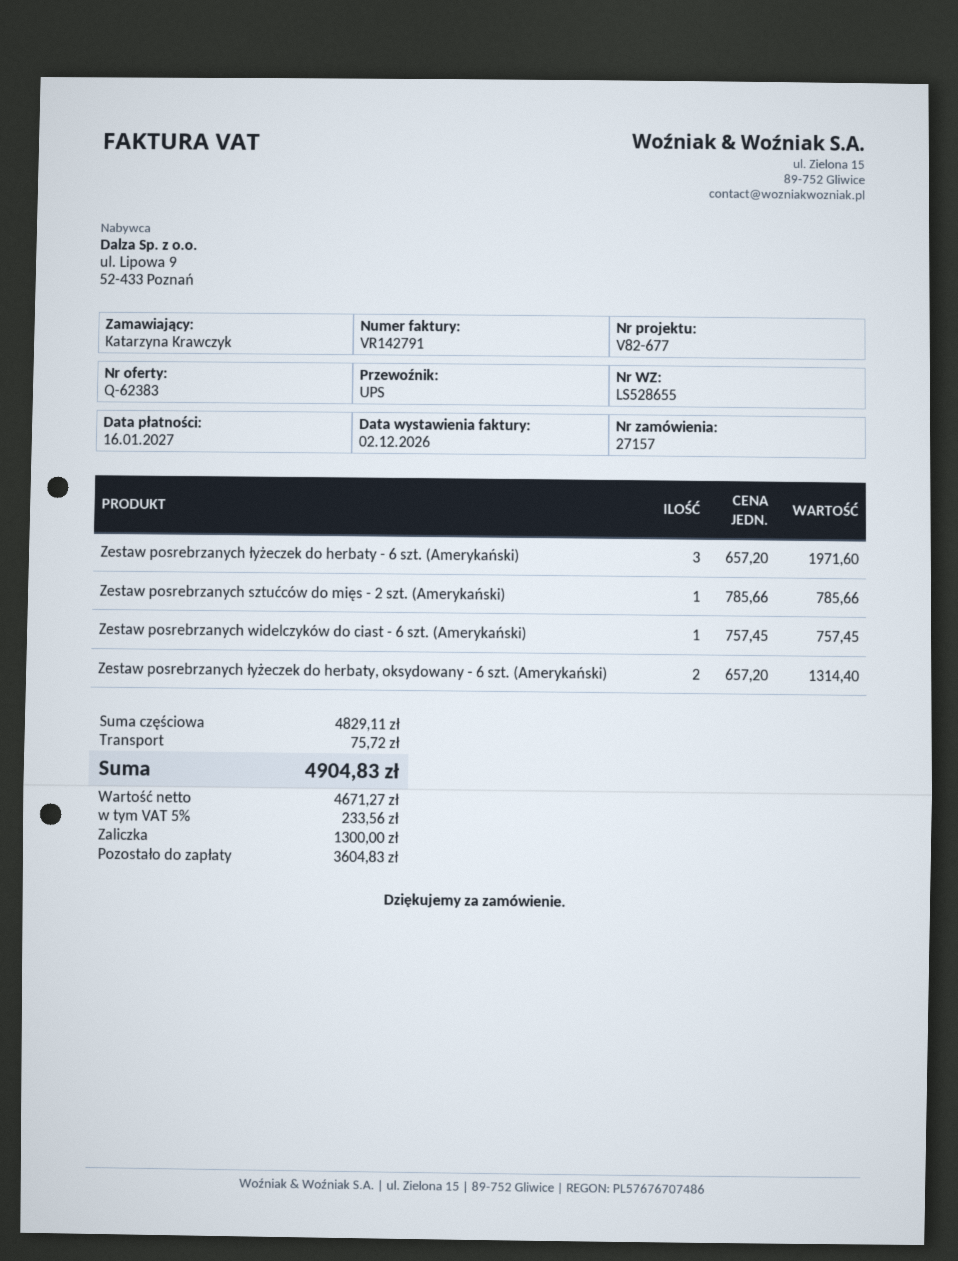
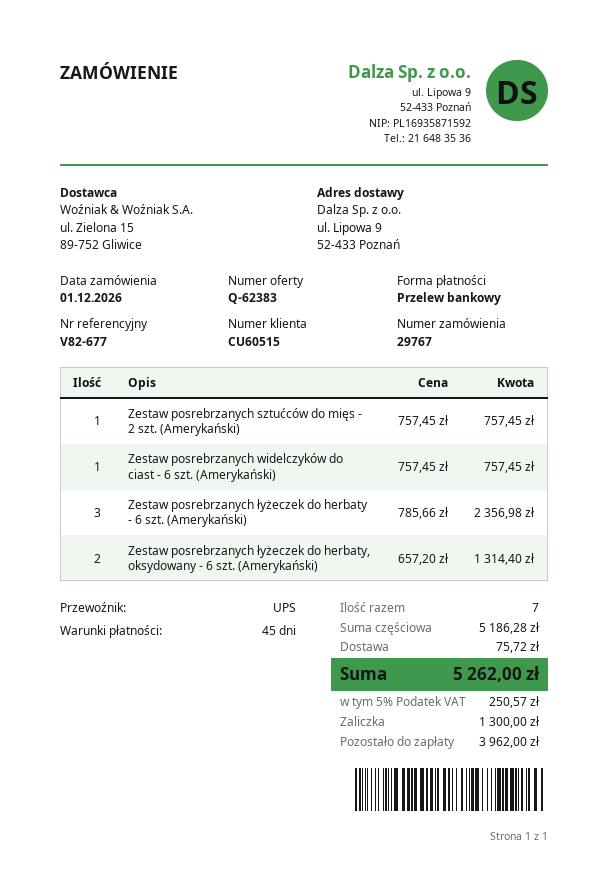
order number: 27157 -> 29767
Zestaw posrebrzanych łyżeczek do herbaty - 6 szt. (Amerykański): 3 x 657.20 = 1971.60 -> 3 x 785.66 = 2356.98
Zestaw posrebrzanych sztućców do mięs - 2 szt. (Amerykański): 1 x 785.66 = 785.66 -> 1 x 757.45 = 757.45
subtotal: 4829.11 -> 5186.28
tax: 5% = 233.56 -> 5% = 250.57
total: 4904.83 -> 5262.00
balance: 3604.83 -> 3962.00

